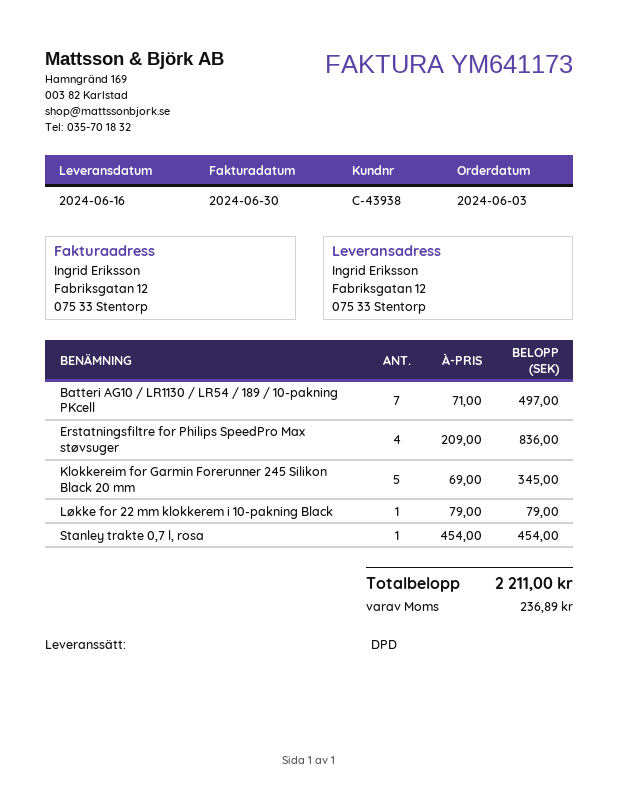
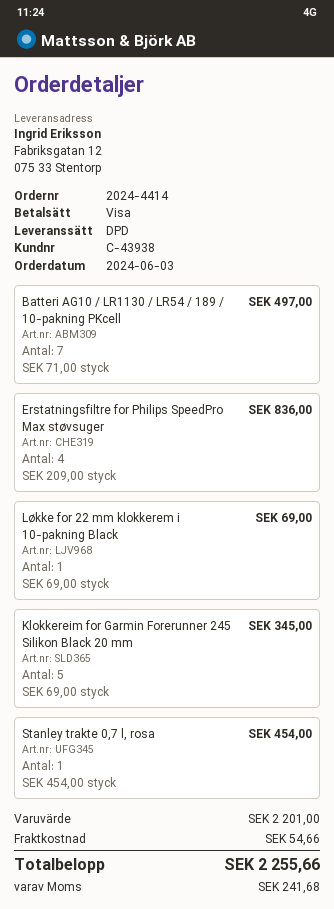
Løkke for 22 mm klokkerem i 10-pakning Black: 1 x 79.00 = 79.00 -> 1 x 69.00 = 69.00
shipping: none -> 54.66
tax: 236.89 -> 241.68
total: 2211.00 -> 2255.66

